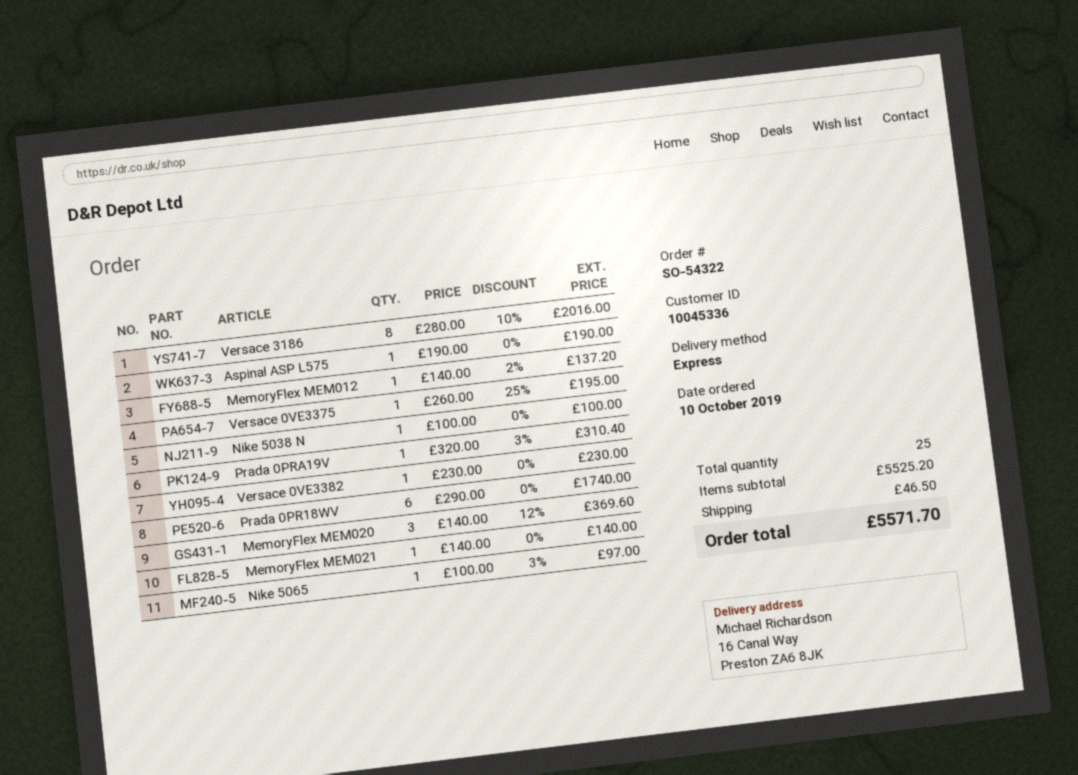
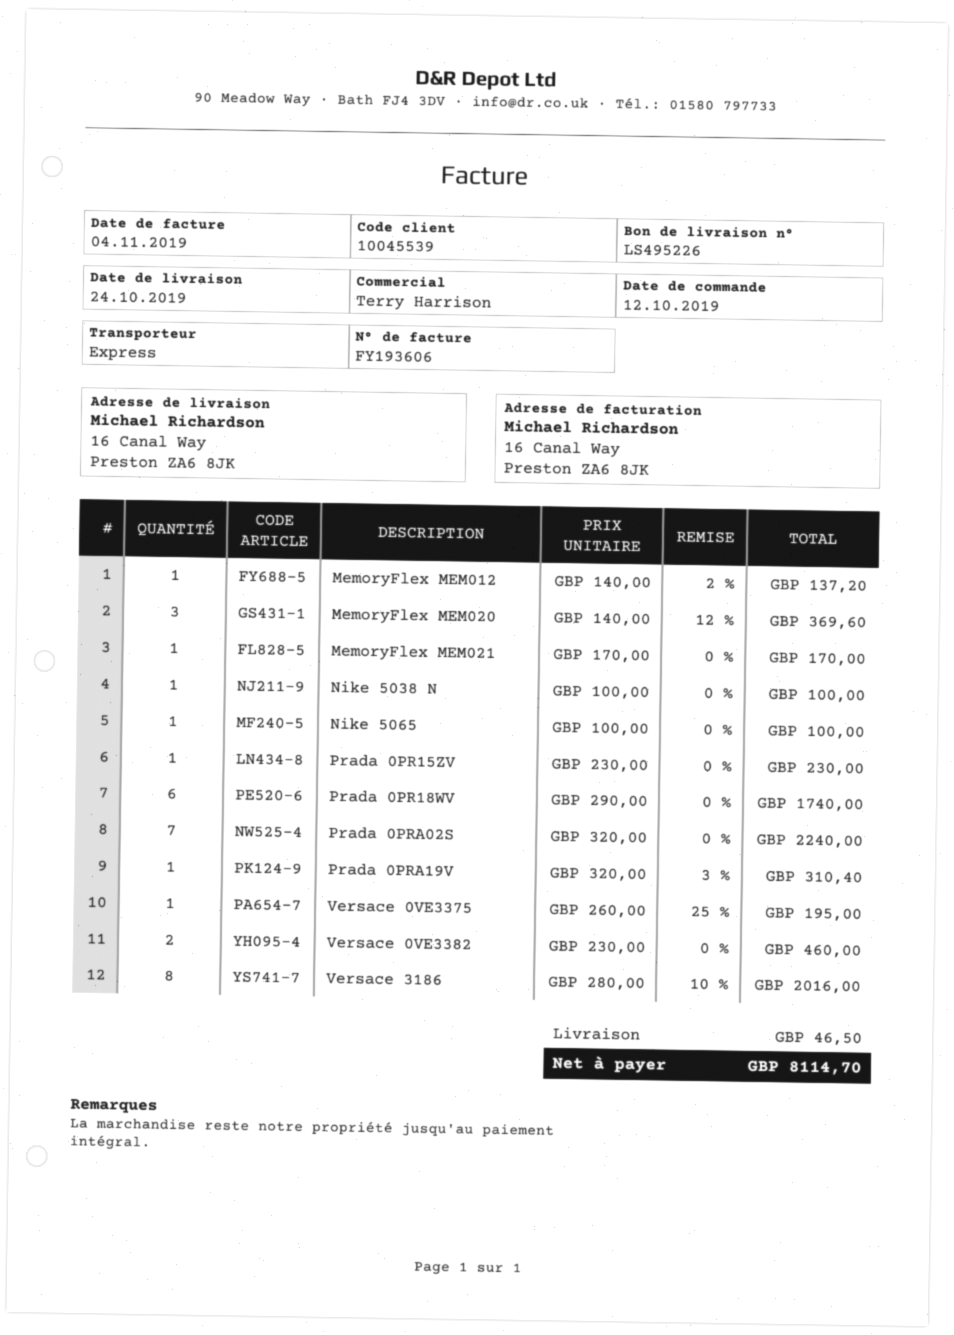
order date: 2019-10-10 -> 2019-10-12
customer number: 10045336 -> 10045539
Aspinal ASP L575: 1 x 190.00 = 190.00 -> none
Versace 0VE3382: 1 x 230.00 = 230.00 -> 2 x 230.00 = 460.00
MemoryFlex MEM021: 1 x 140.00 = 140.00 -> 1 x 170.00 = 170.00
Nike 5065: 1 x 100.00 - 3% = 97.00 -> 1 x 100.00 = 100.00
Prada 0PR15ZV: none -> 1 x 230.00 = 230.00
Prada 0PRA02S: none -> 7 x 320.00 = 2240.00
total: 5571.70 -> 8114.70

